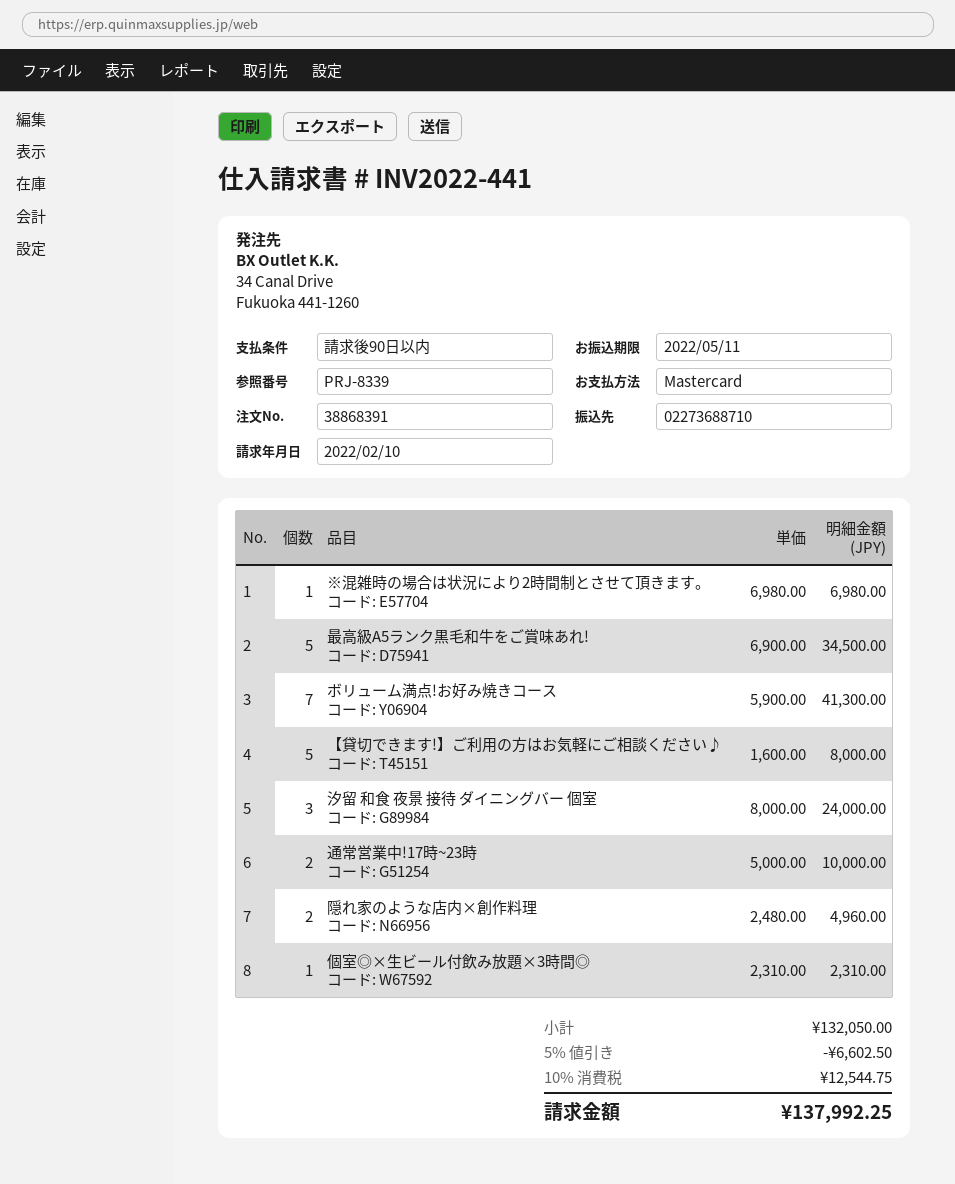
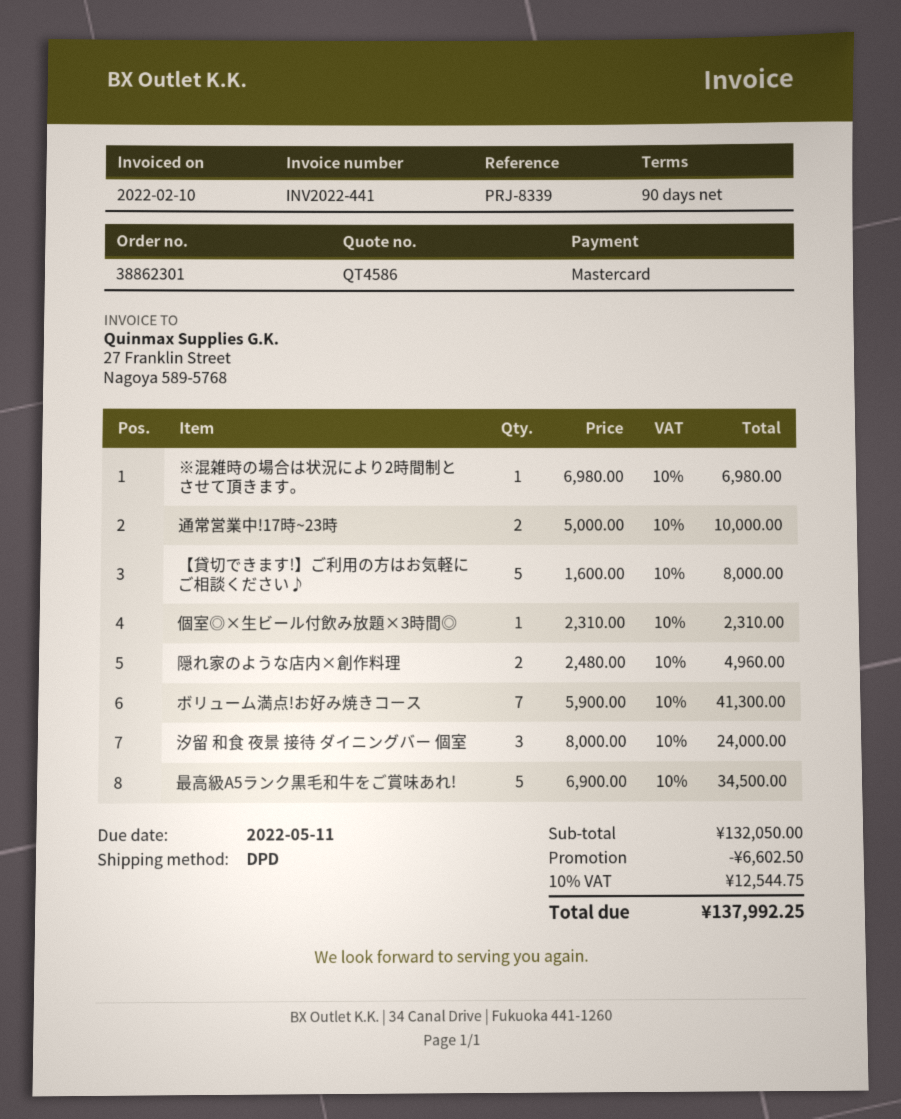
order number: 38868391 -> 38862301

